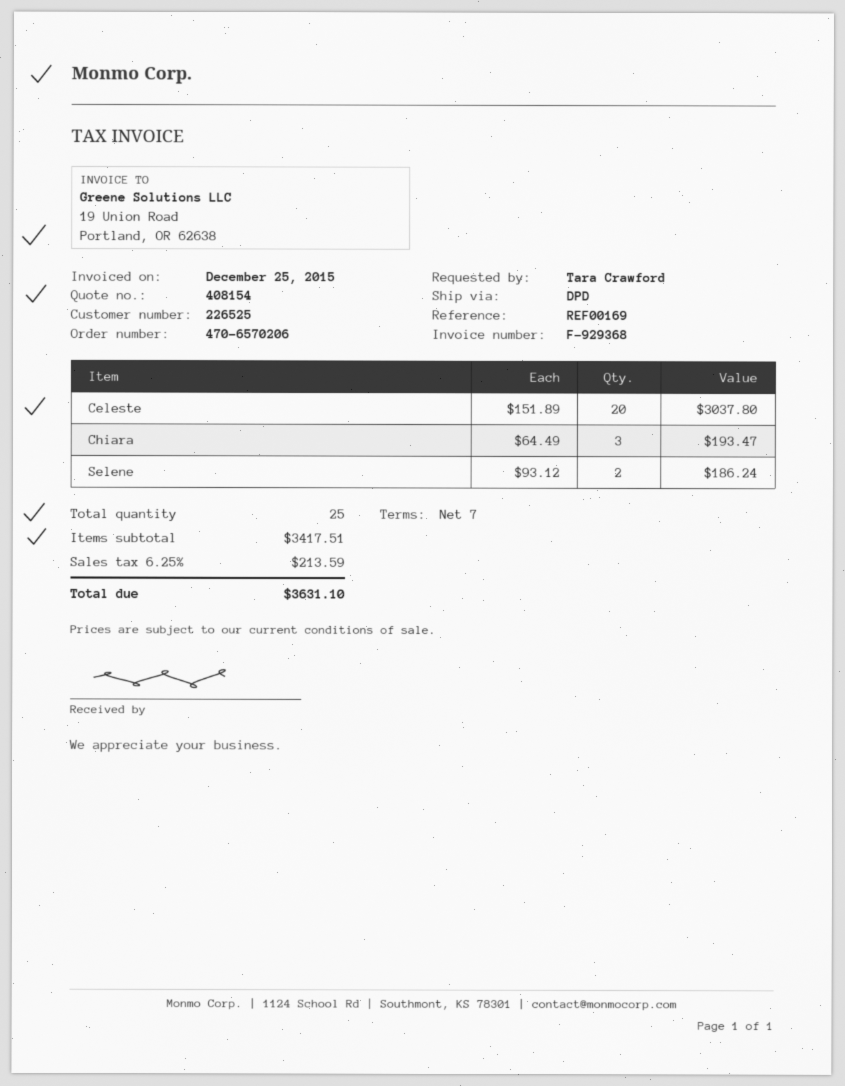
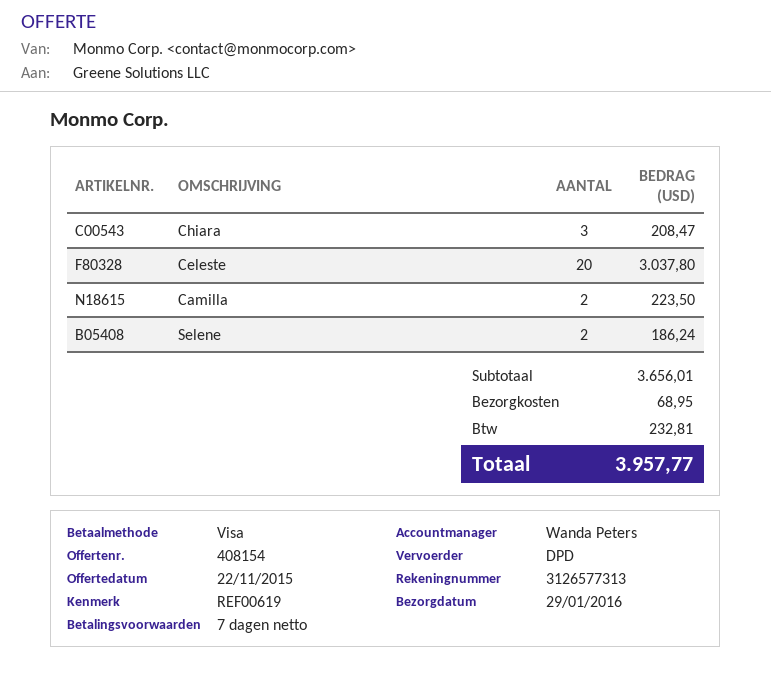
reference: REF00169 -> REF00619
Chiara: 3 for 193.47 -> 3 for 208.47
Camilla: none -> 2 for 223.50
subtotal: 3417.51 -> 3656.01
shipping: none -> 68.95
tax: 213.59 -> 232.81
total: 3631.10 -> 3957.77

